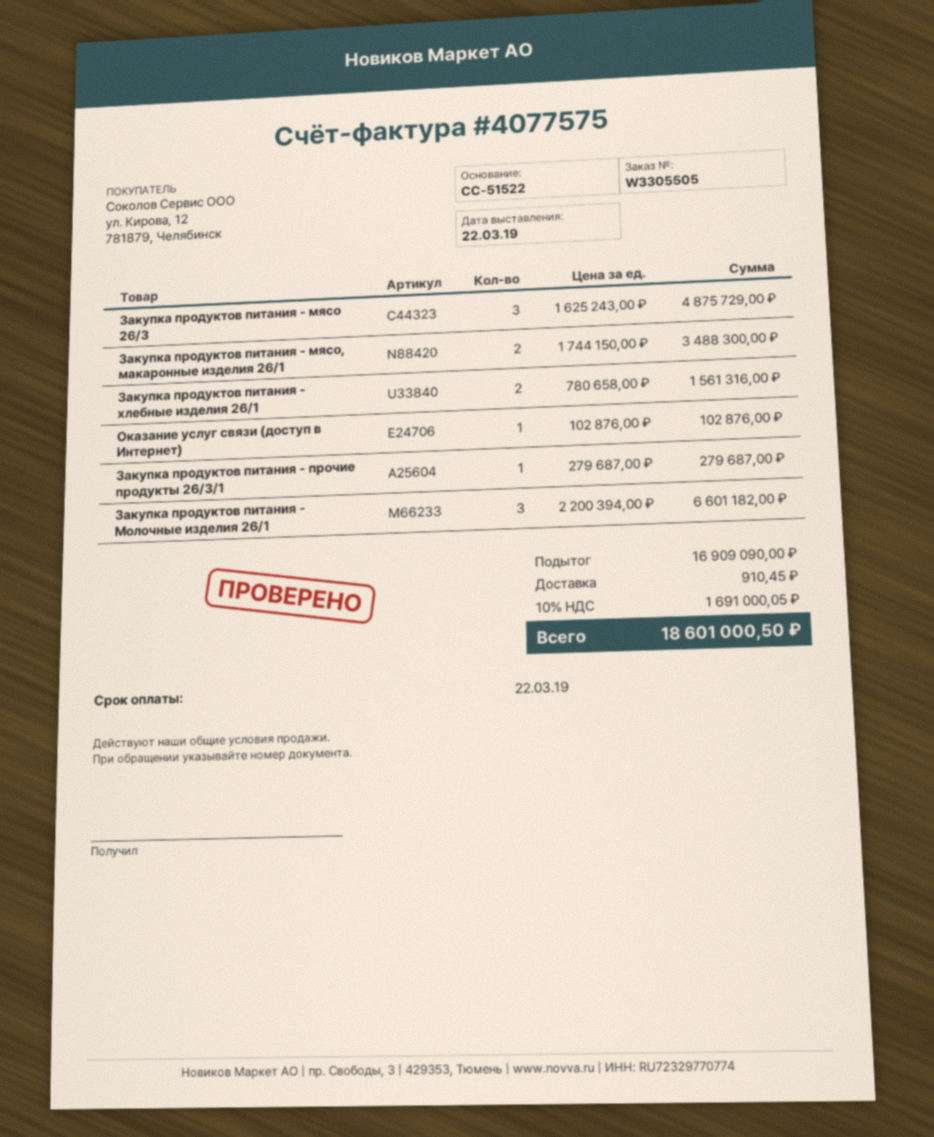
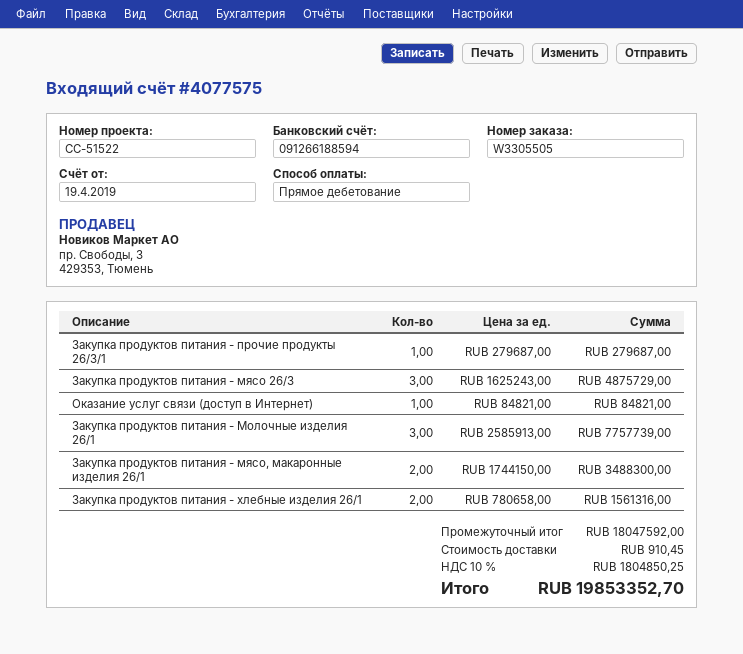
invoice date: 2019-03-22 -> 2019-04-19
Оказание услуг связи (доступ в Интернет): 1 x 102876.00 = 102876.00 -> 1 x 84821.00 = 84821.00
Закупка продуктов питания - Молочные изделия 26/1: 3 x 2200394.00 = 6601182.00 -> 3 x 2585913.00 = 7757739.00
subtotal: 16909090.00 -> 18047592.00
tax: 10% = 1691000.05 -> 10% = 1804850.25
total: 18601000.50 -> 19853352.70

